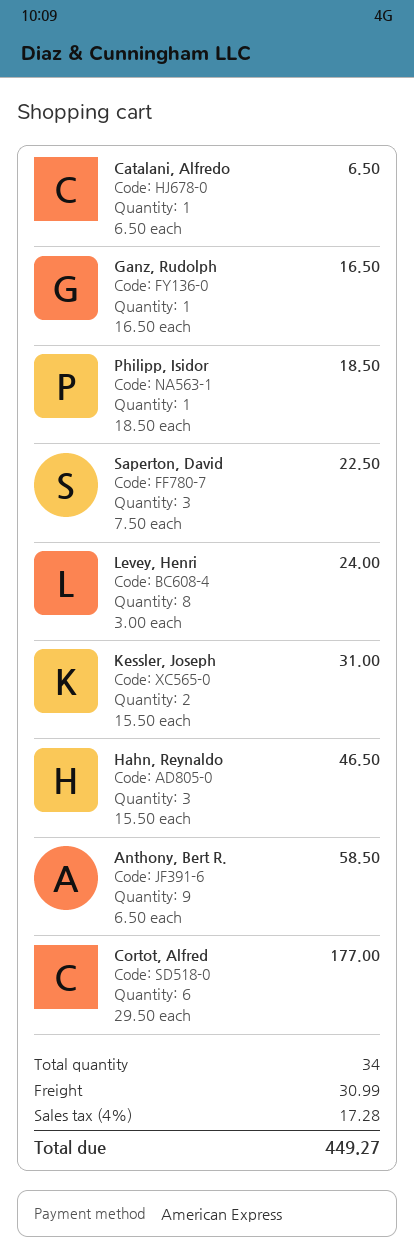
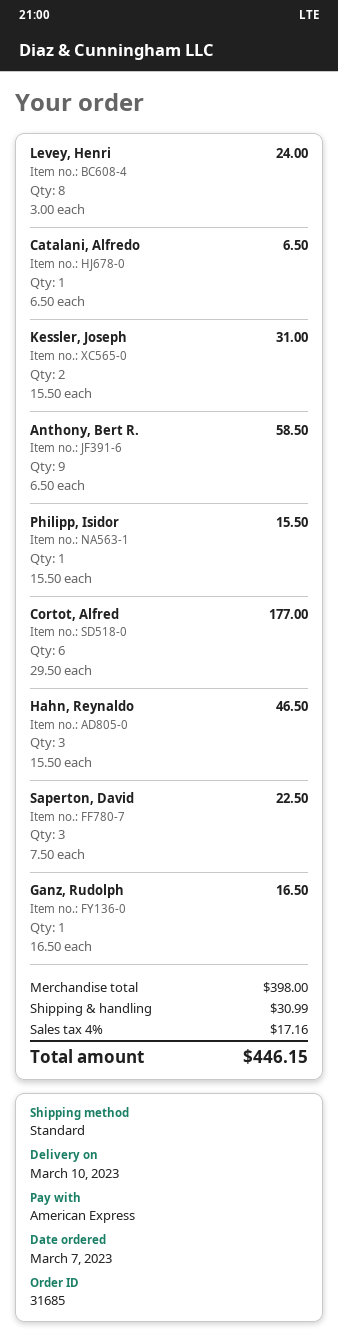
Philipp, Isidor: 1 x 18.50 = 18.50 -> 1 x 15.50 = 15.50
tax: 4% = 17.28 -> 4% = 17.16
total: 449.27 -> 446.15

